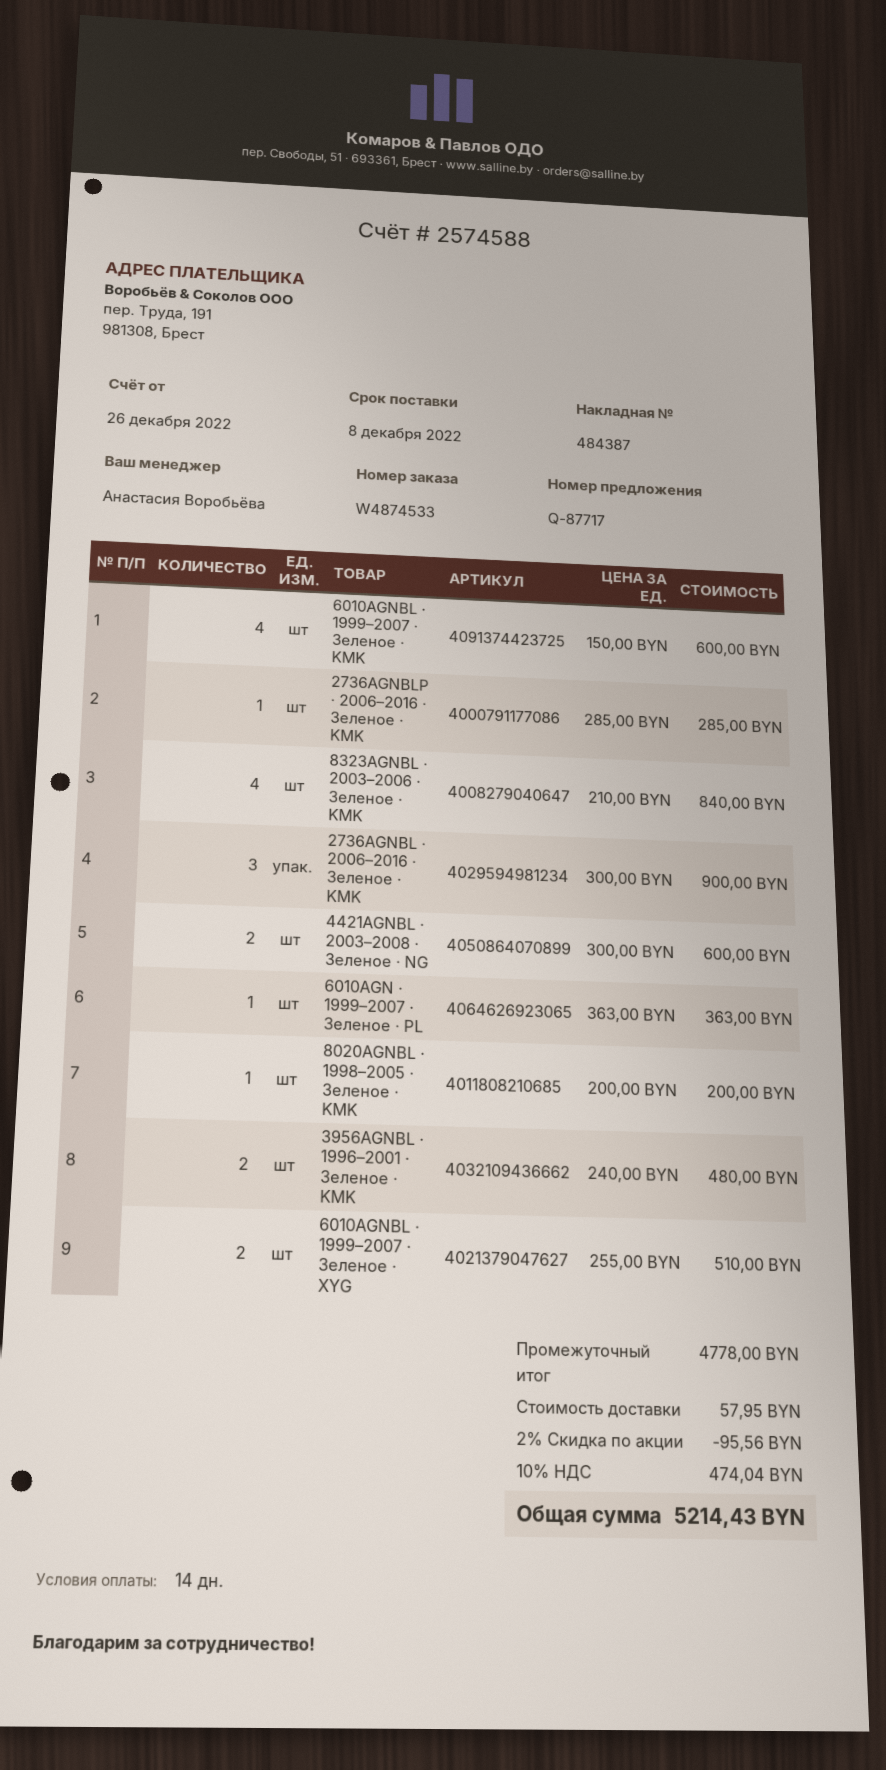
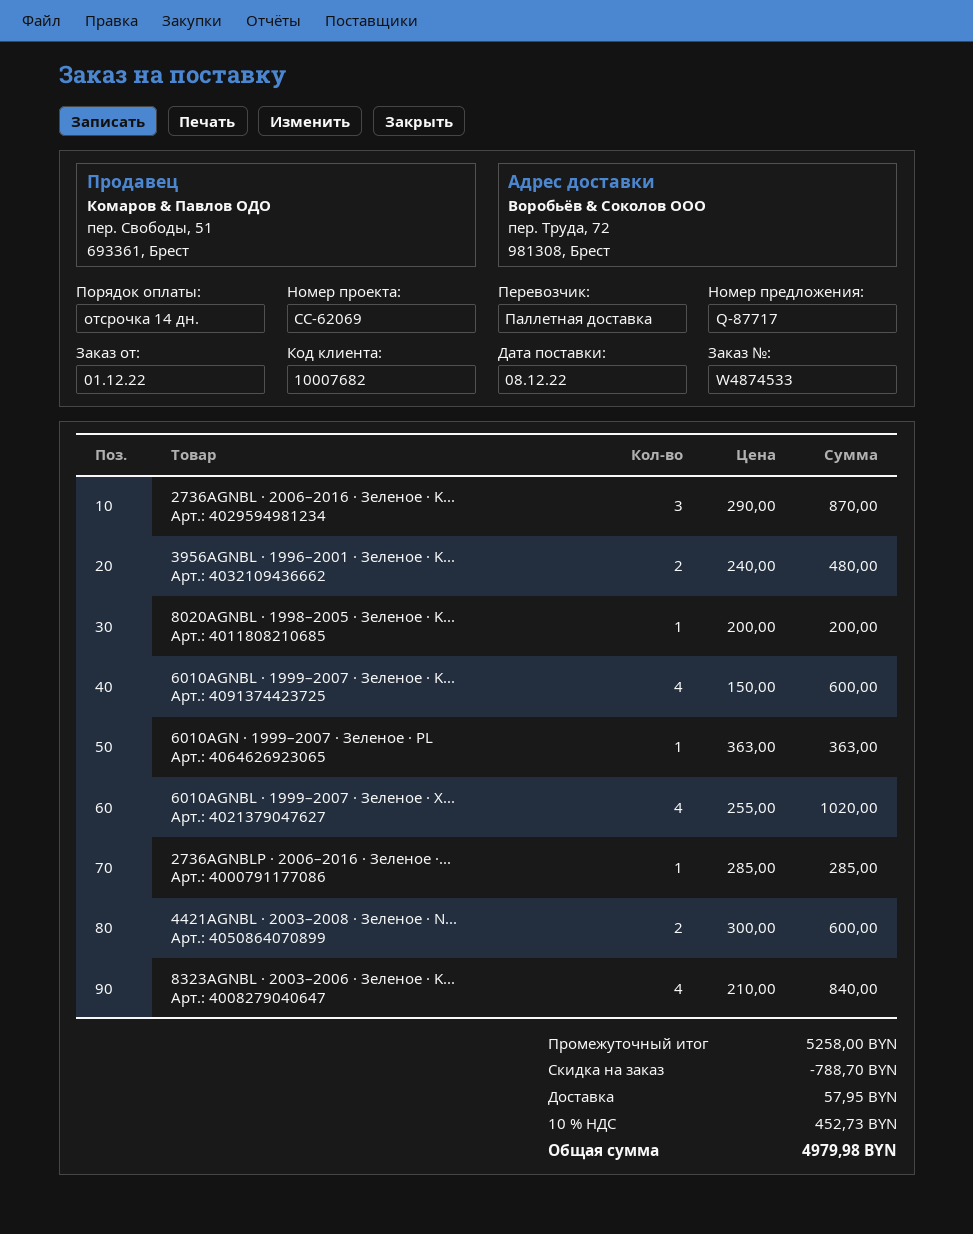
2736AGNBL · 2006–2016 · Зеленое · KMK: 3 x 300.00 = 900.00 -> 3 x 290.00 = 870.00
6010AGNBL · 1999–2007 · Зеленое · XYG: 2 x 255.00 = 510.00 -> 4 x 255.00 = 1020.00
subtotal: 4778.00 -> 5258.00
discount: 95.56 -> 788.70
tax: 10% = 474.04 -> 10% = 452.73
total: 5214.43 -> 4979.98

